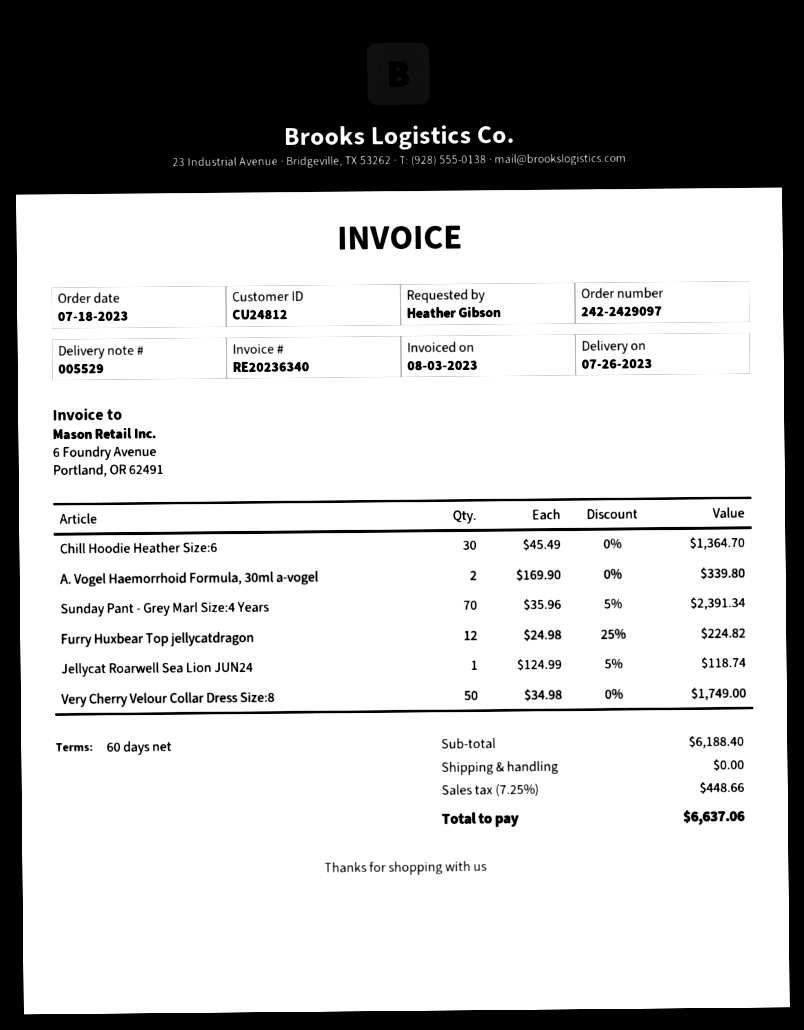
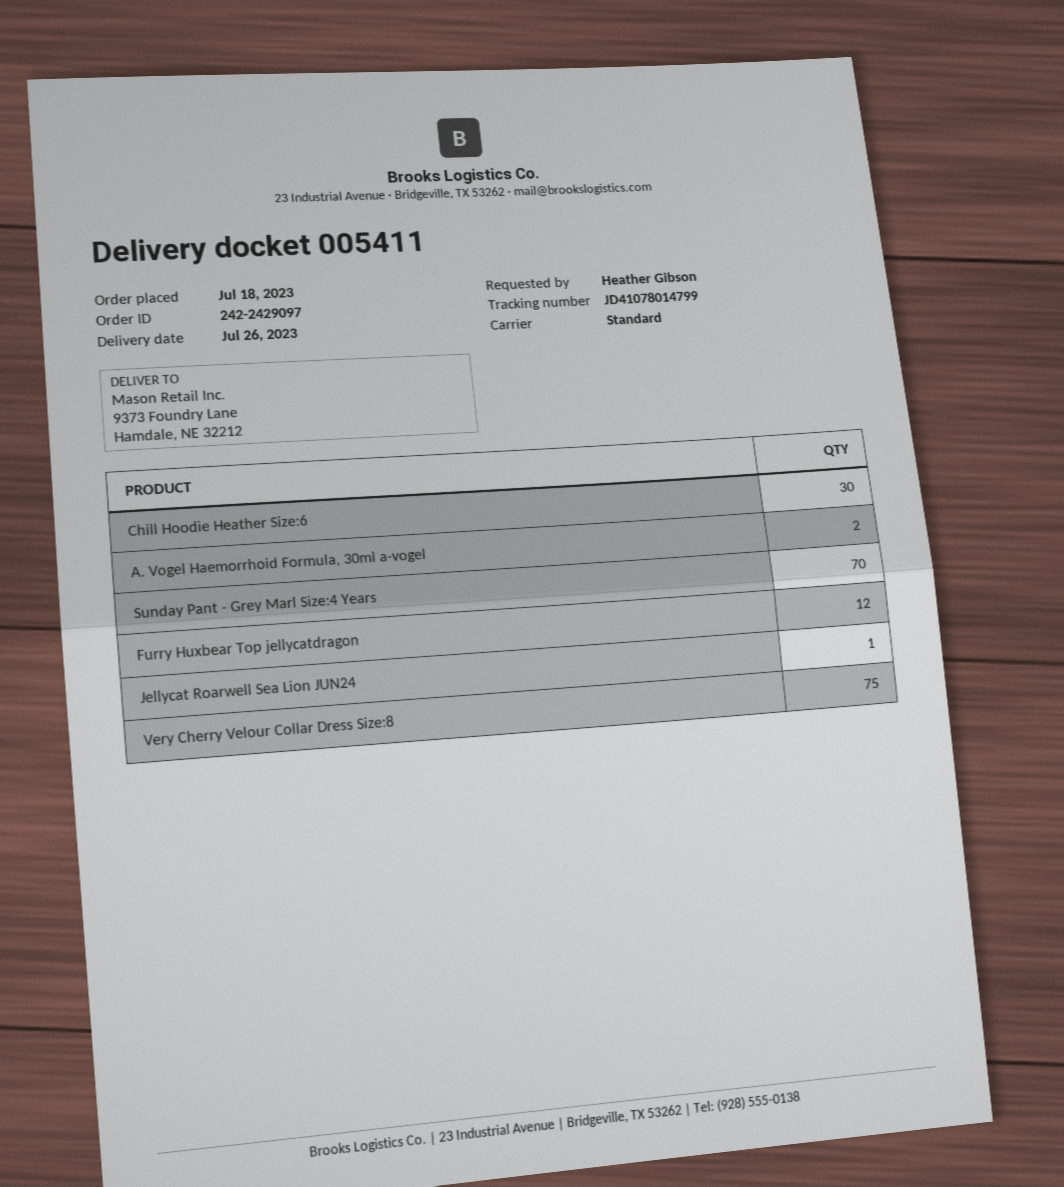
delivery note number: 005529 -> 005411
Very Cherry Velour Collar Dress Size:8: 50 -> 75

